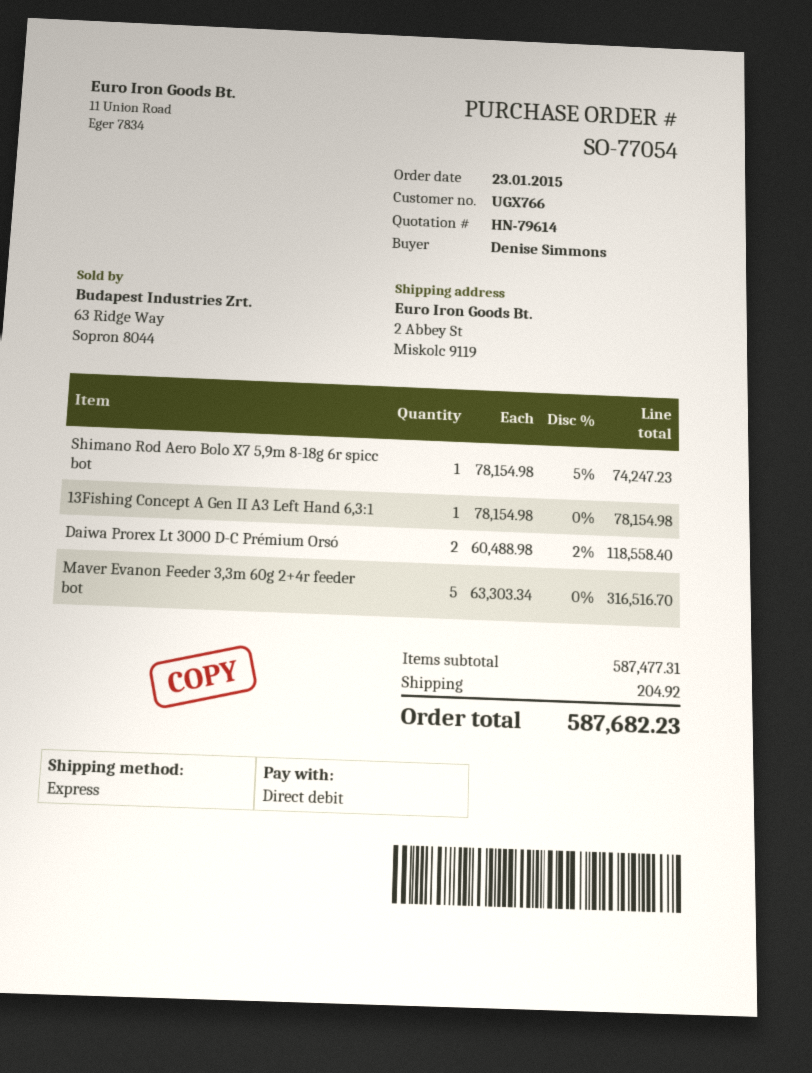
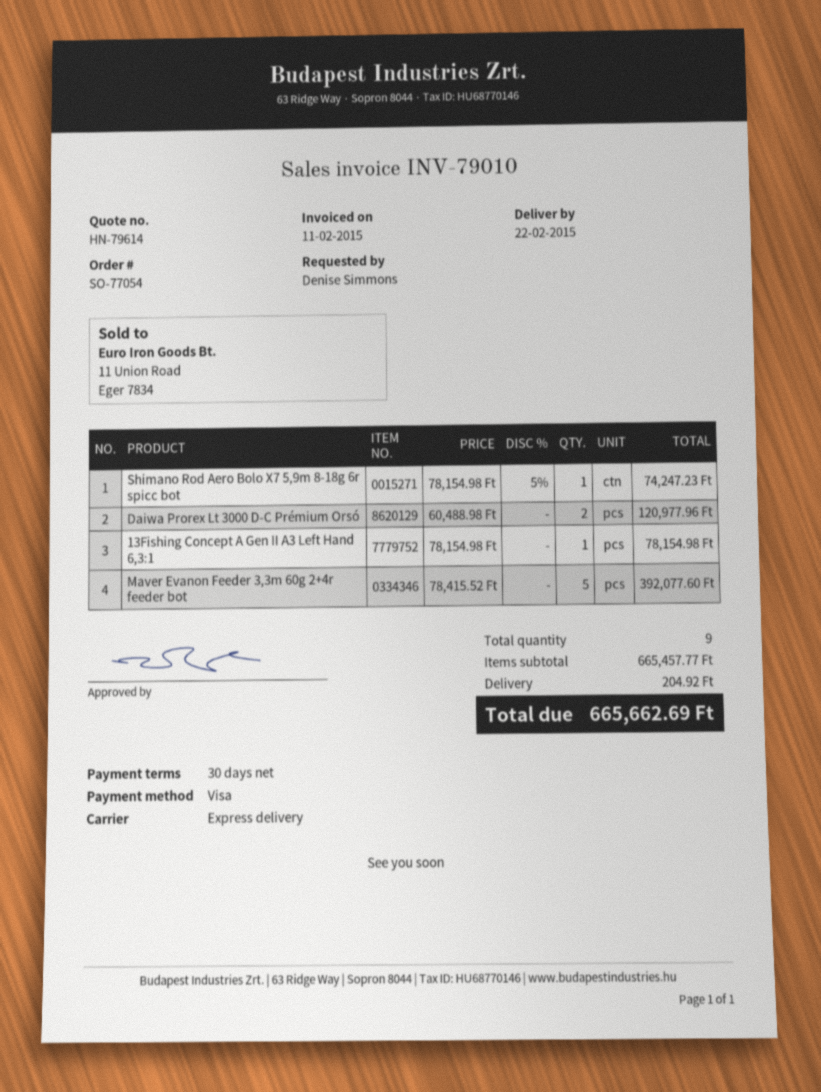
payment method: direct debit -> Visa
Daiwa Prorex Lt 3000 D-C Prémium Orsó: 2 x 60488.98 - 2% = 118558.40 -> 2 x 60488.98 = 120977.96
Maver Evanon Feeder 3,3m 60g 2+4r feeder bot: 5 x 63303.34 = 316516.70 -> 5 x 78415.52 = 392077.60
subtotal: 587477.31 -> 665457.77
total: 587682.23 -> 665662.69

